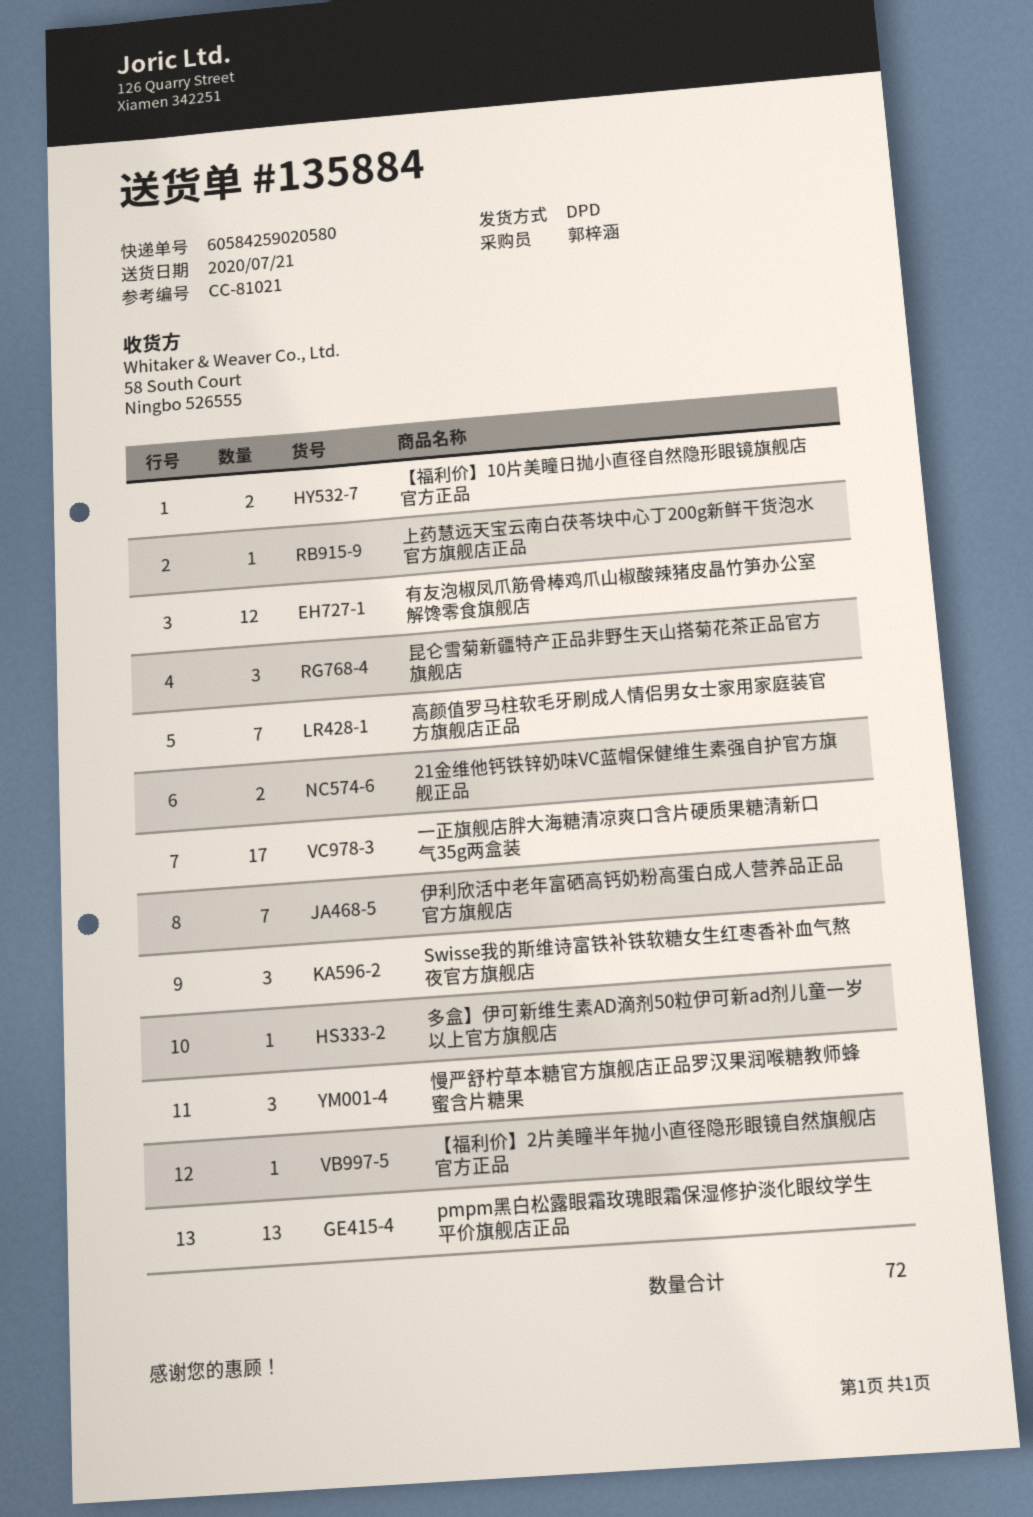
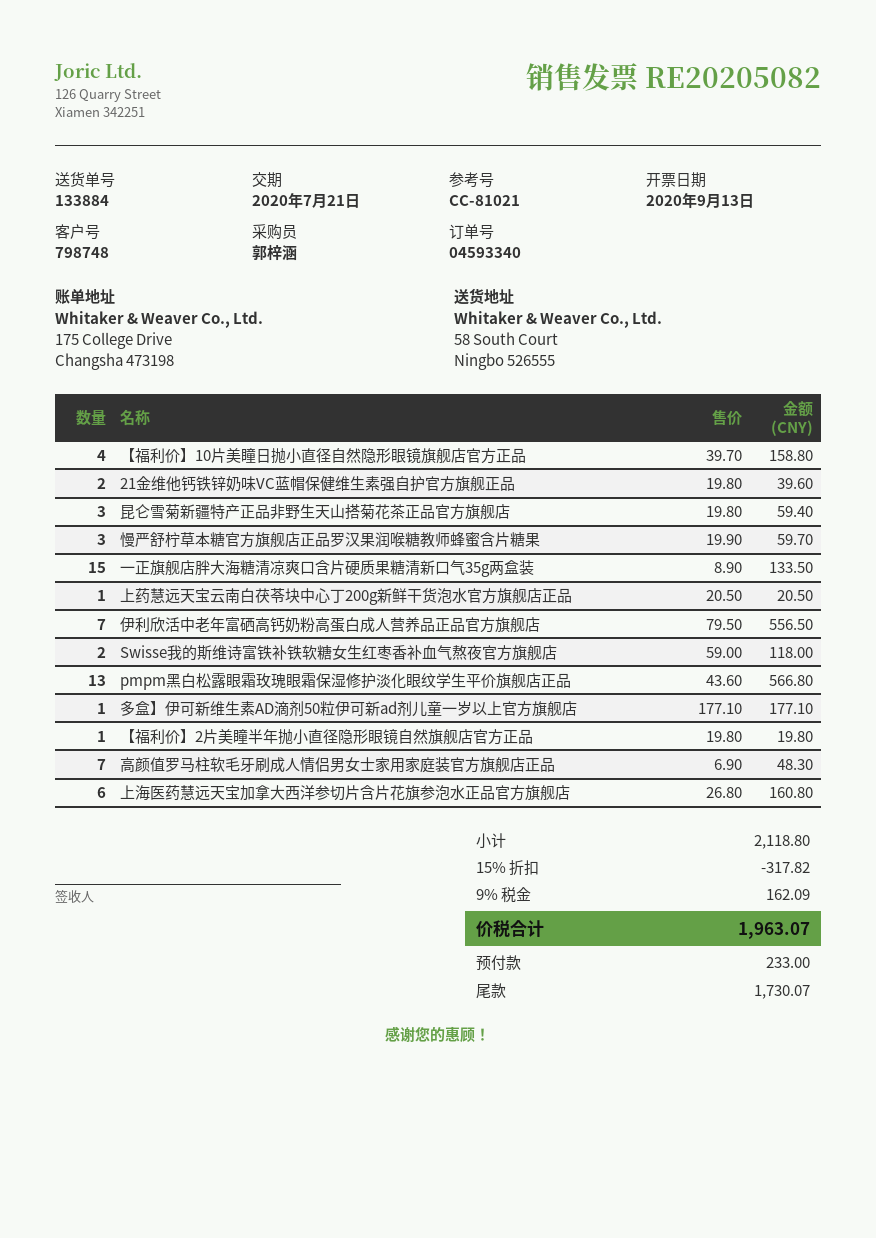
delivery note number: 135884 -> 133884
【福利价】10片美瞳日抛小直径自然隐形眼镜旗舰店官方正品: 2 -> 4
有友泡椒凤爪筋骨棒鸡爪山椒酸辣猪皮晶竹笋办公室解馋零食旗舰店: 12 -> none
一正旗舰店胖大海糖清凉爽口含片硬质果糖清新口气35g两盒装: 17 -> 15
Swisse我的斯维诗富铁补铁软糖女生红枣香补血气熬夜官方旗舰店: 3 -> 2
上海医药慧远天宝加拿大西洋参切片含片花旗参泡水正品官方旗舰店: none -> 6

